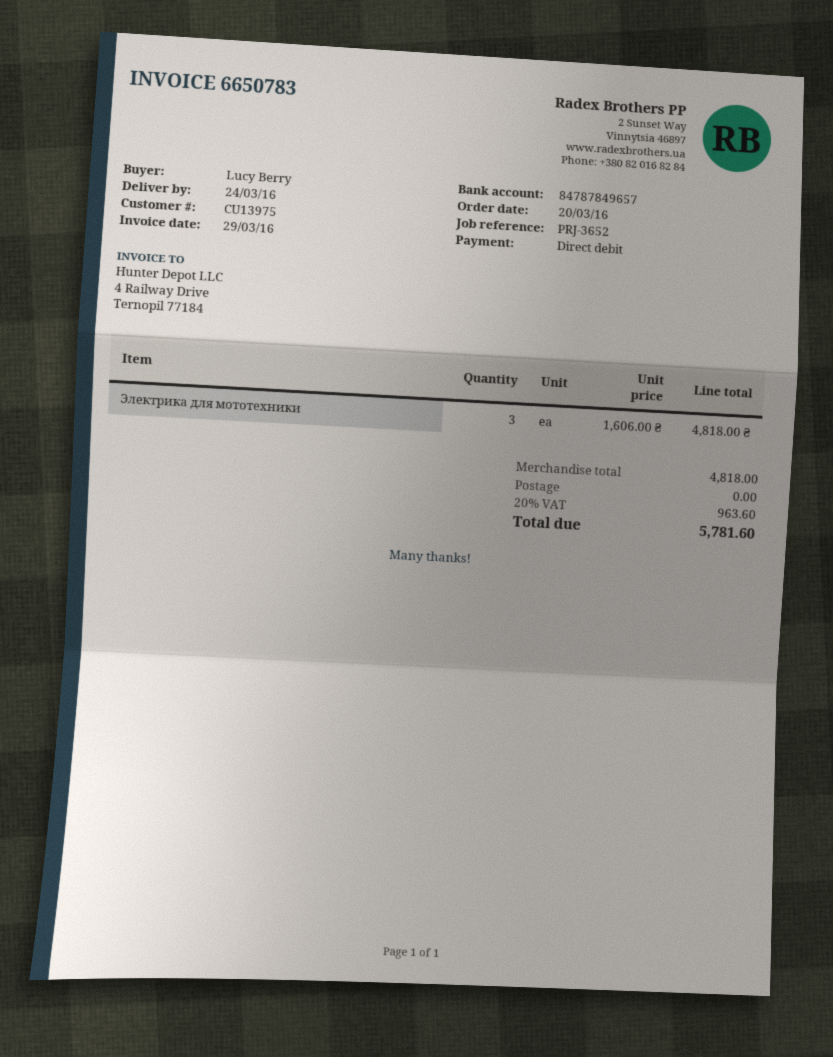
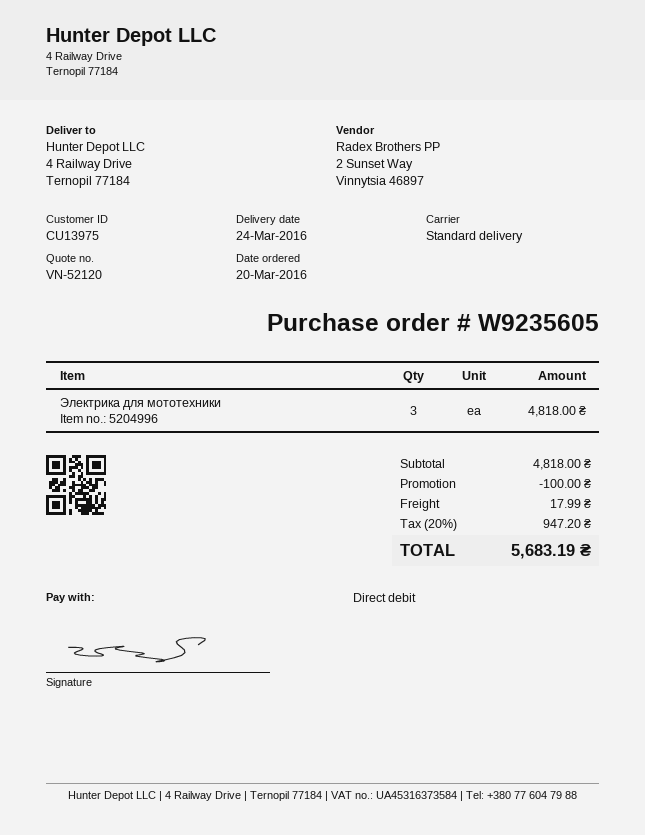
discount: none -> 100.00
shipping: 0.00 -> 17.99
tax: 20% = 963.60 -> 20% = 947.20
total: 5781.60 -> 5683.19

